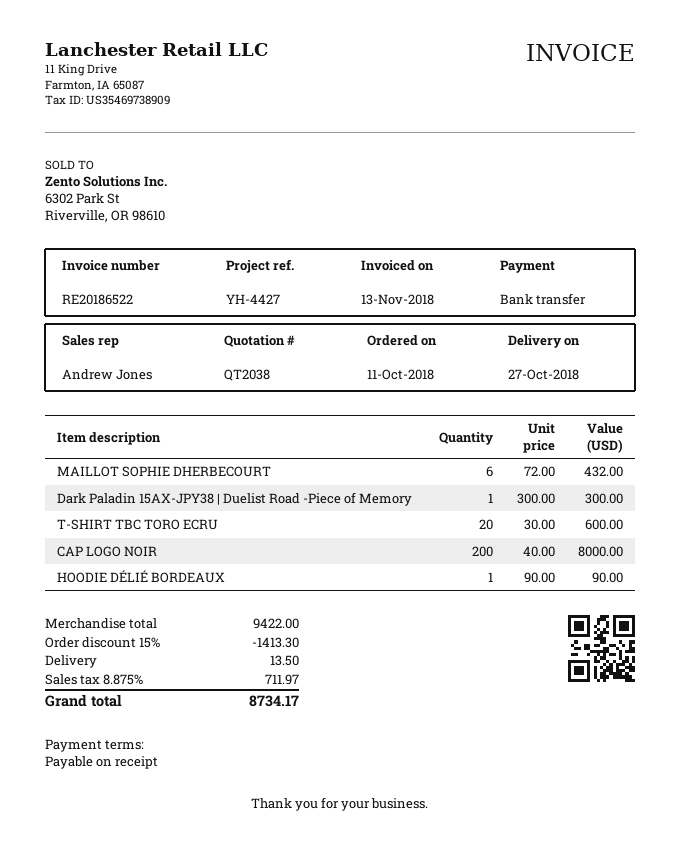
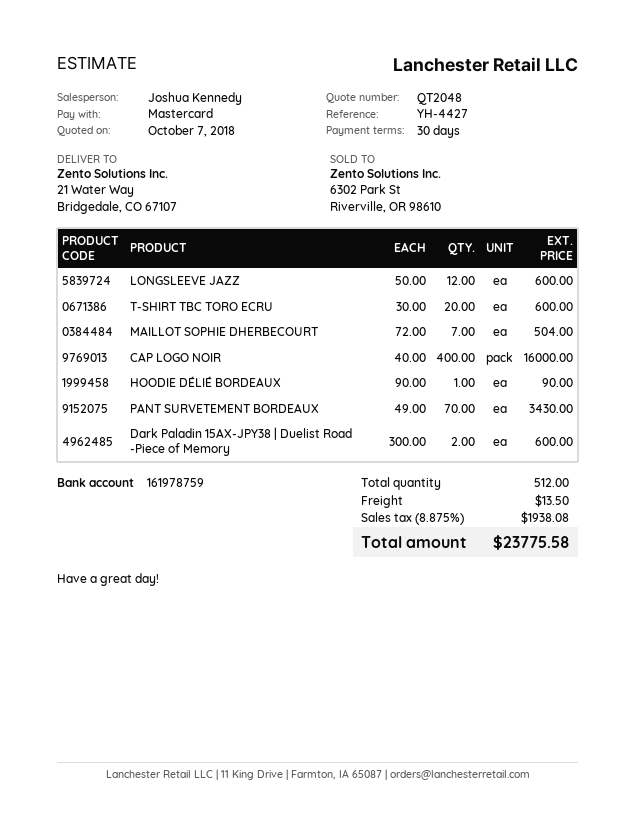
quote number: QT2038 -> QT2048
payment terms: on receipt -> 30 days
sales rep: Andrew Jones -> Joshua Kennedy
payment method: bank transfer -> Mastercard
MAILLOT SOPHIE DHERBECOURT: 6 x 72.00 = 432.00 -> 7 x 72.00 = 504.00
Dark Paladin 15AX-JPY38 | Duelist Road -Piece of Memory: 1 x 300.00 = 300.00 -> 2 x 300.00 = 600.00
CAP LOGO NOIR: 200 x 40.00 = 8000.00 -> 400 x 40.00 = 16000.00
LONGSLEEVE JAZZ: none -> 12 x 50.00 = 600.00
PANT SURVETEMENT BORDEAUX: none -> 70 x 49.00 = 3430.00
discount: 15% = 1413.30 -> none
tax: 8.875% = 711.97 -> 8.875% = 1938.08
total: 8734.17 -> 23775.58

